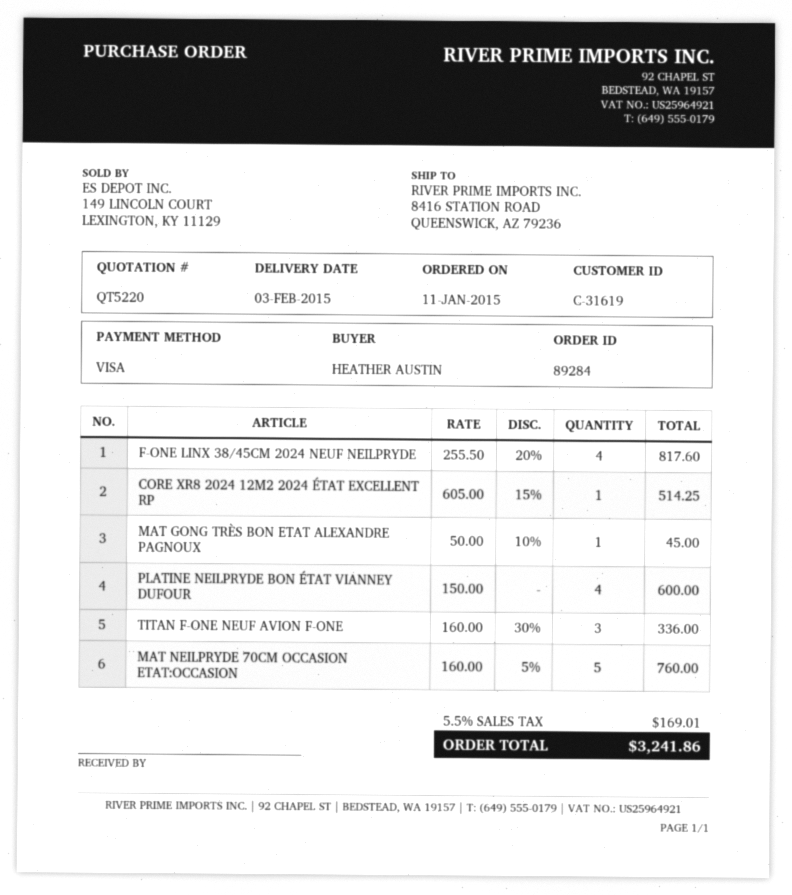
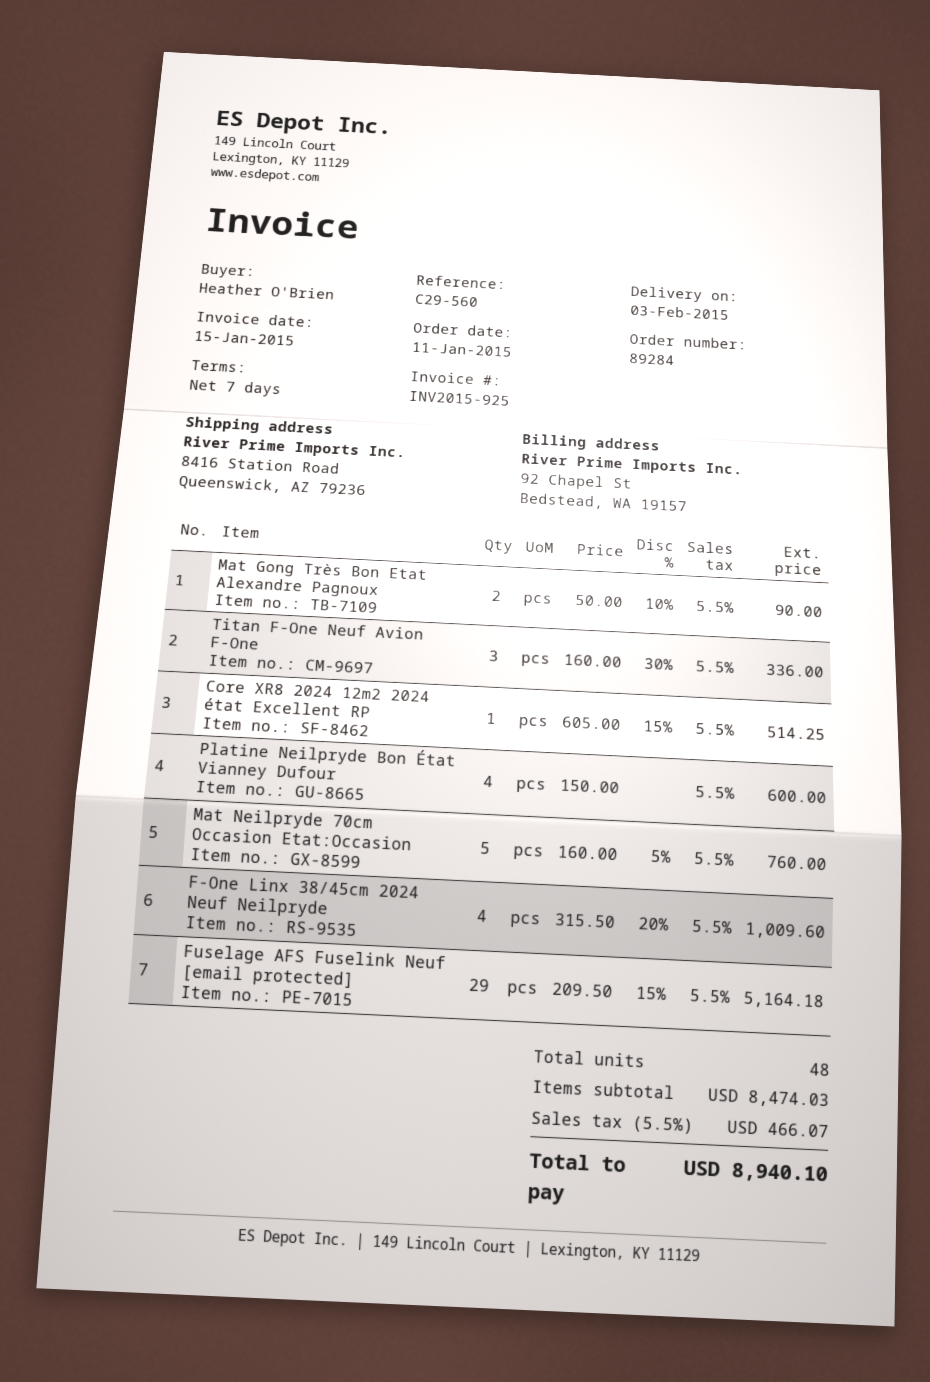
ordered by: HEATHER AUSTIN -> Heather O'Brien
F-ONE LINX 38/45CM 2024 NEUF NEILPRYDE: 4 x 255.50 - 20% = 817.60 -> 4 x 315.50 - 20% = 1009.60
MAT GONG TRÈS BON ETAT ALEXANDRE PAGNOUX: 1 x 50.00 - 10% = 45.00 -> 2 x 50.00 - 10% = 90.00
Fuselage AFS Fuselink Neuf [email protected]: none -> 29 x 209.50 - 15% = 5164.18
tax: 5.5% = 169.01 -> 5.5% = 466.07
total: 3241.86 -> 8940.10

